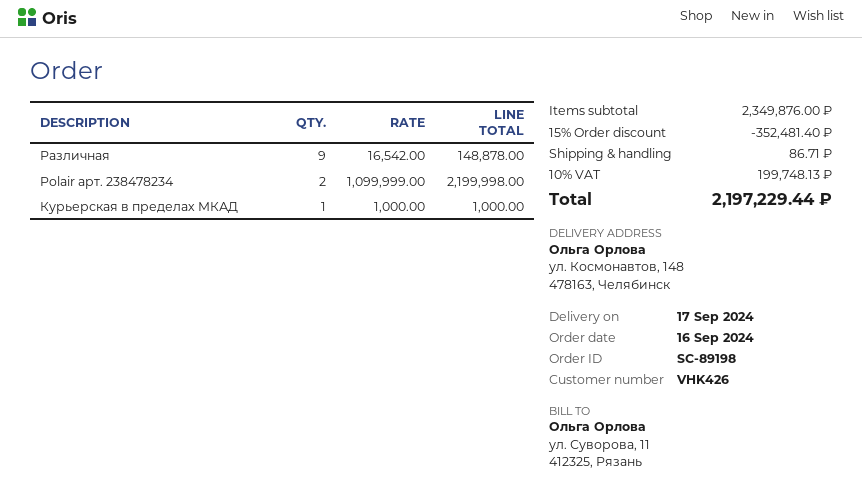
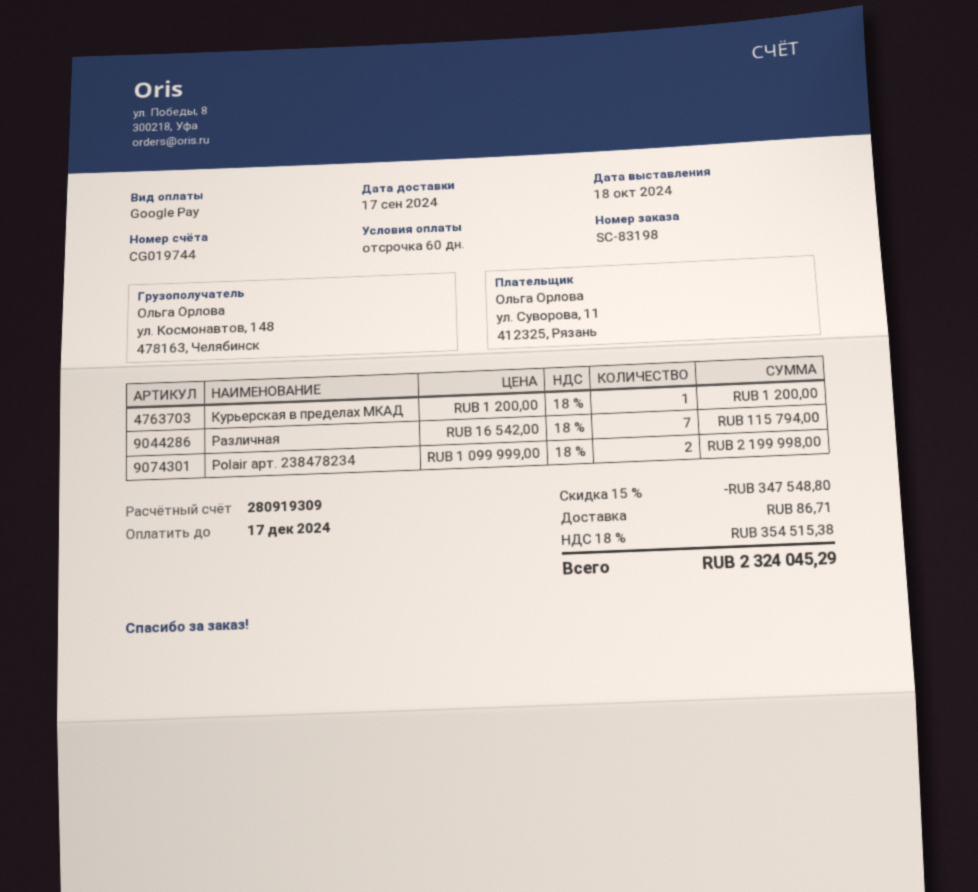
order number: SC-89198 -> SC-83198
Различная: 9 x 16542.00 = 148878.00 -> 7 x 16542.00 = 115794.00
Курьерская в пределах МКАД: 1 x 1000.00 = 1000.00 -> 1 x 1200.00 = 1200.00
discount: 15% = 352481.40 -> 15% = 347548.80
tax: 10% = 199748.13 -> 18% = 354515.38
total: 2197229.44 -> 2324045.29

